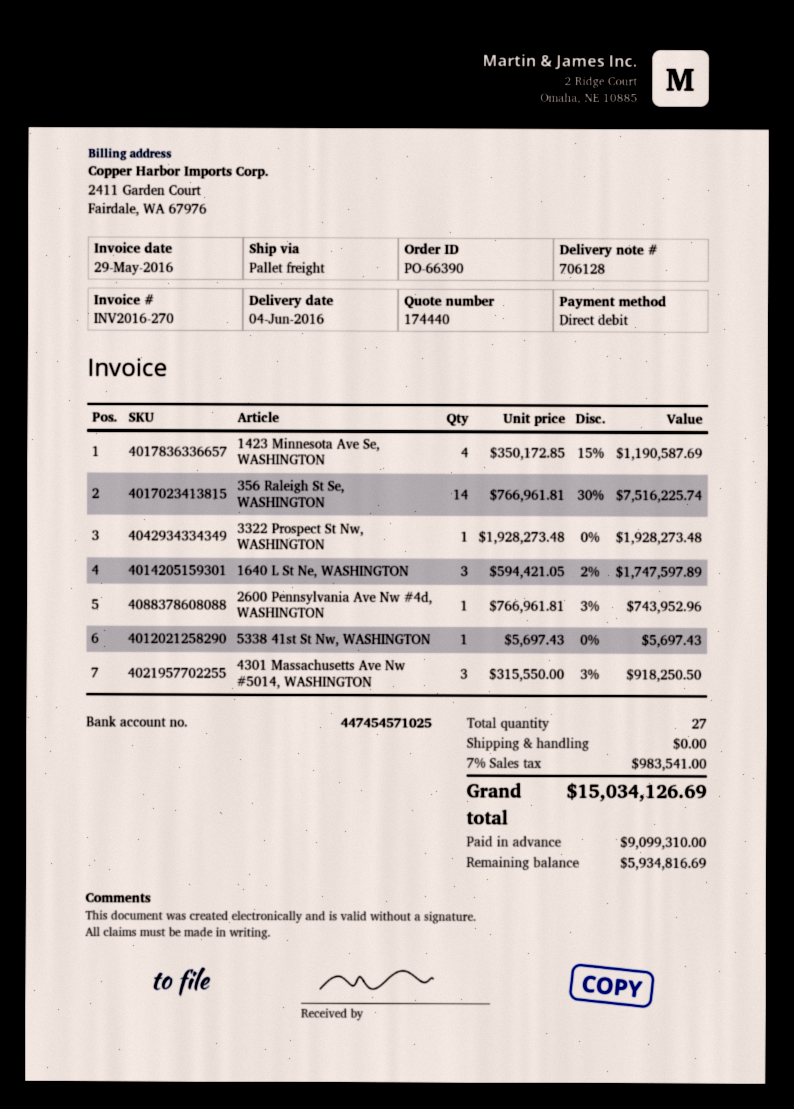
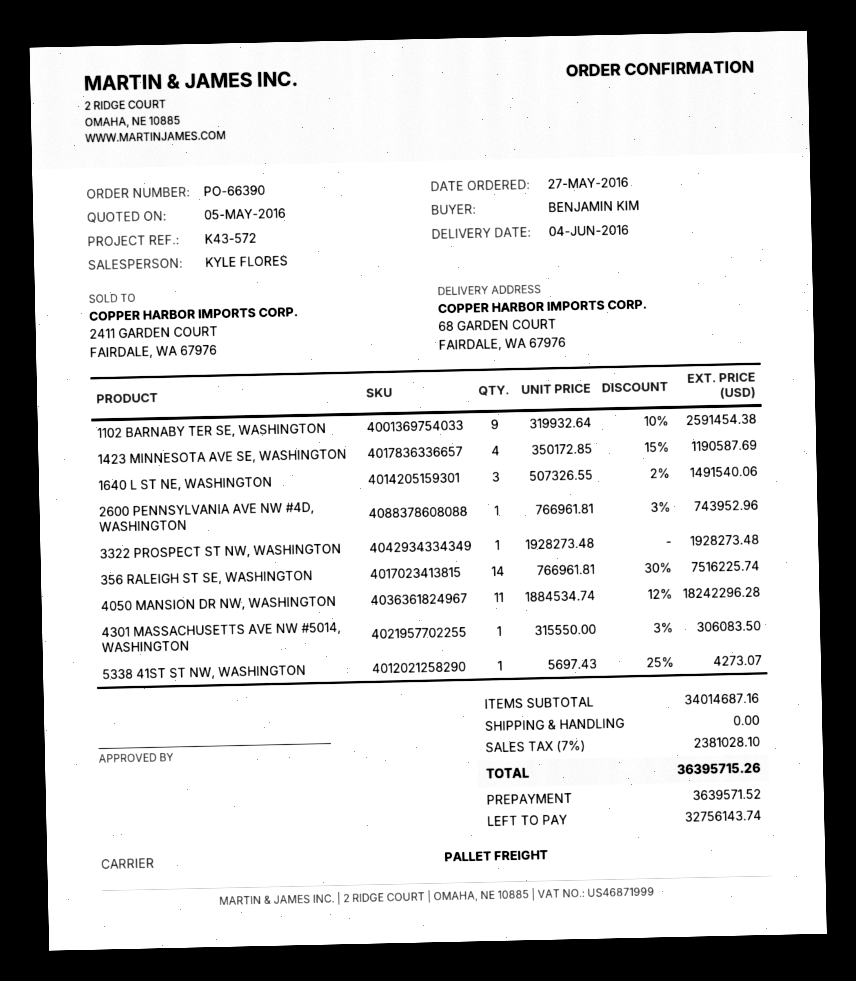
1640 L St Ne, WASHINGTON: 3 x 594421.05 - 2% = 1747597.89 -> 3 x 507326.55 - 2% = 1491540.06
5338 41st St Nw, WASHINGTON: 1 x 5697.43 = 5697.43 -> 1 x 5697.43 - 25% = 4273.07
4301 Massachusetts Ave Nw #5014, WASHINGTON: 3 x 315550.00 - 3% = 918250.50 -> 1 x 315550.00 - 3% = 306083.50
1102 BARNABY TER SE, WASHINGTON: none -> 9 x 319932.64 - 10% = 2591454.38
4050 MANSION DR NW, WASHINGTON: none -> 11 x 1884534.74 - 12% = 18242296.28
tax: 7% = 983541.00 -> 7% = 2381028.10
total: 15034126.69 -> 36395715.26
deposit: 9099310.00 -> 3639571.52
balance: 5934816.69 -> 32756143.74

